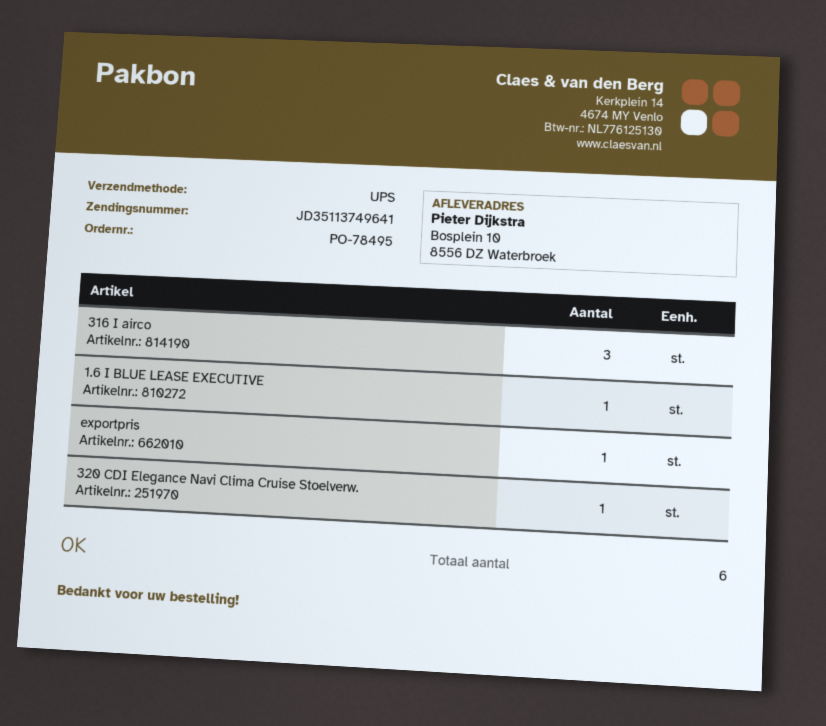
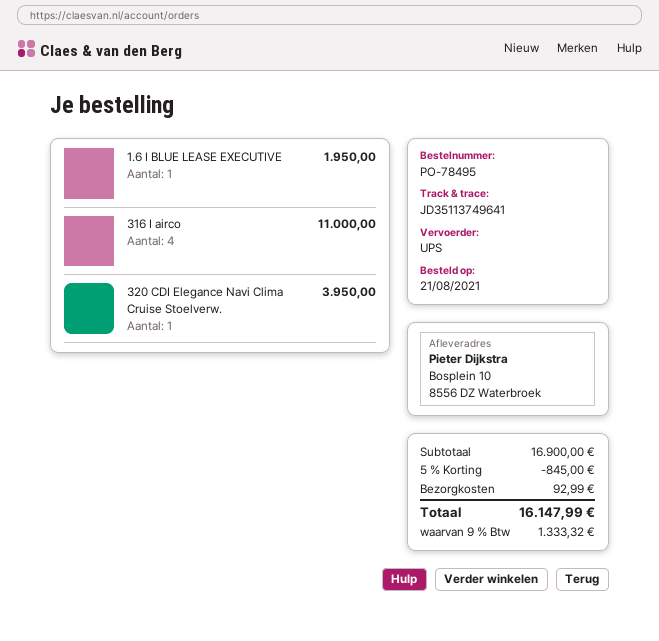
316 I airco: 3 -> 4
exportpris: 1 -> none

